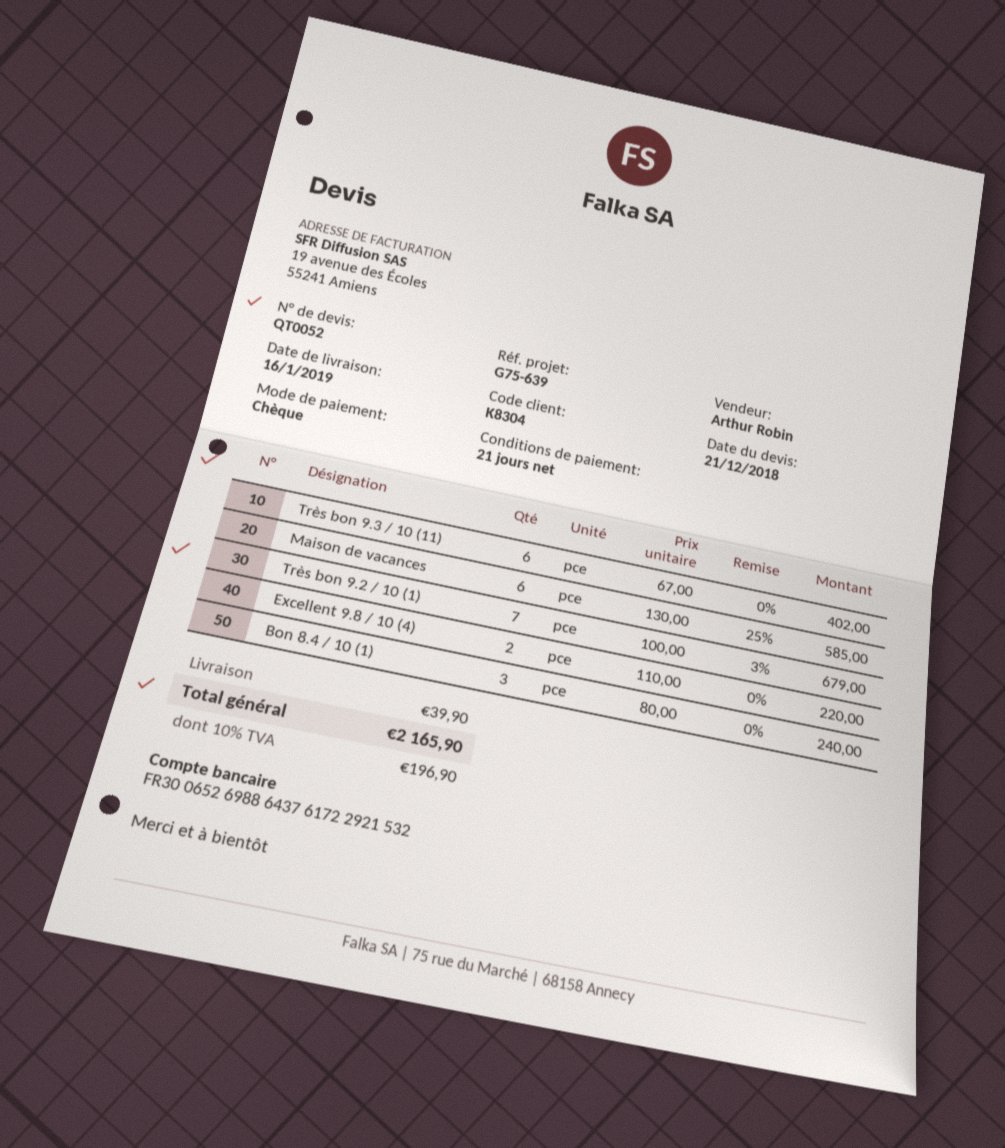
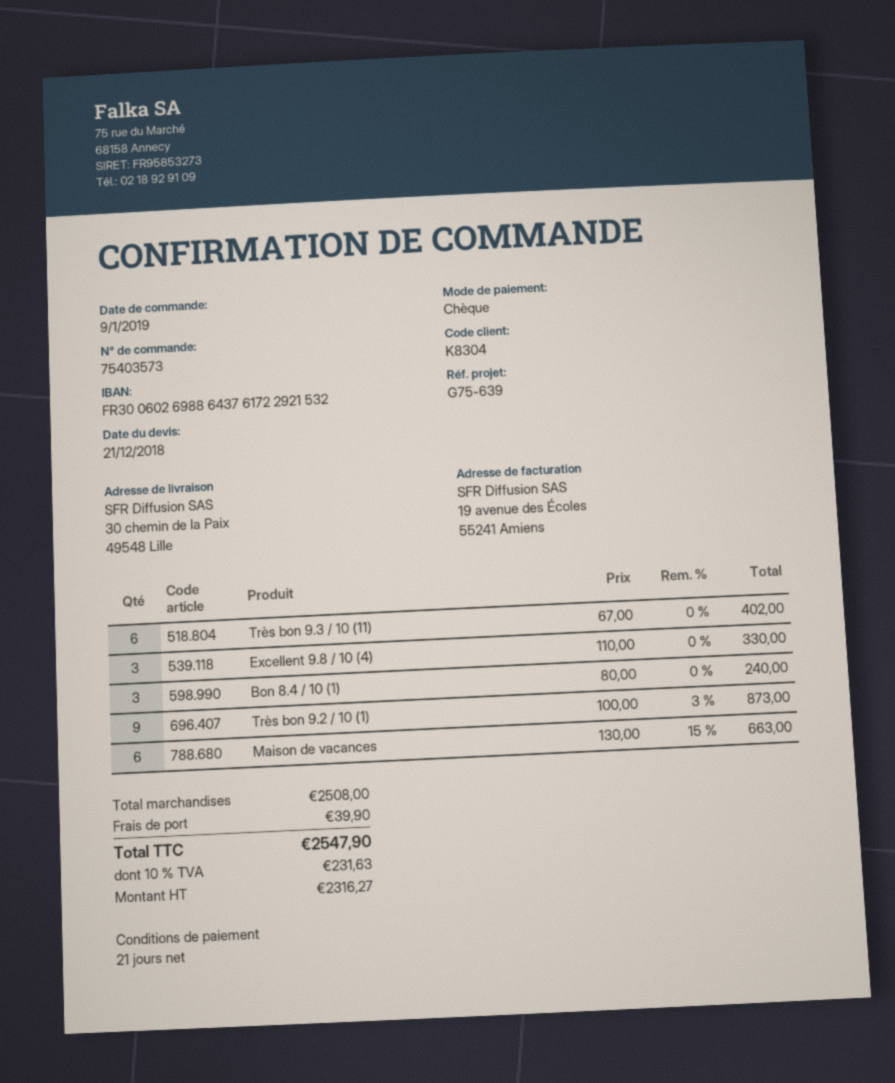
bank account: FR3006526988643761722921532 -> FR3006026988643761722921532
Maison de vacances: 6 x 130.00 - 25% = 585.00 -> 6 x 130.00 - 15% = 663.00
Très bon 9.2 / 10 (1): 7 x 100.00 - 3% = 679.00 -> 9 x 100.00 - 3% = 873.00
Excellent 9.8 / 10 (4): 2 x 110.00 = 220.00 -> 3 x 110.00 = 330.00
tax: 10% = 196.90 -> 10% = 231.63
total: 2165.90 -> 2547.90

